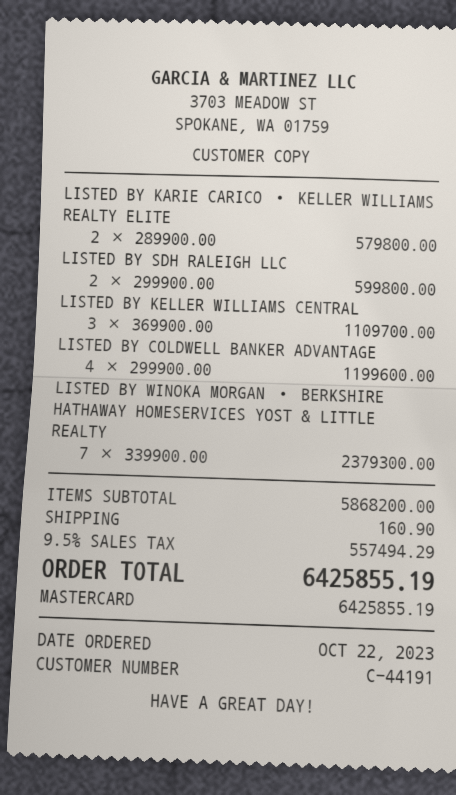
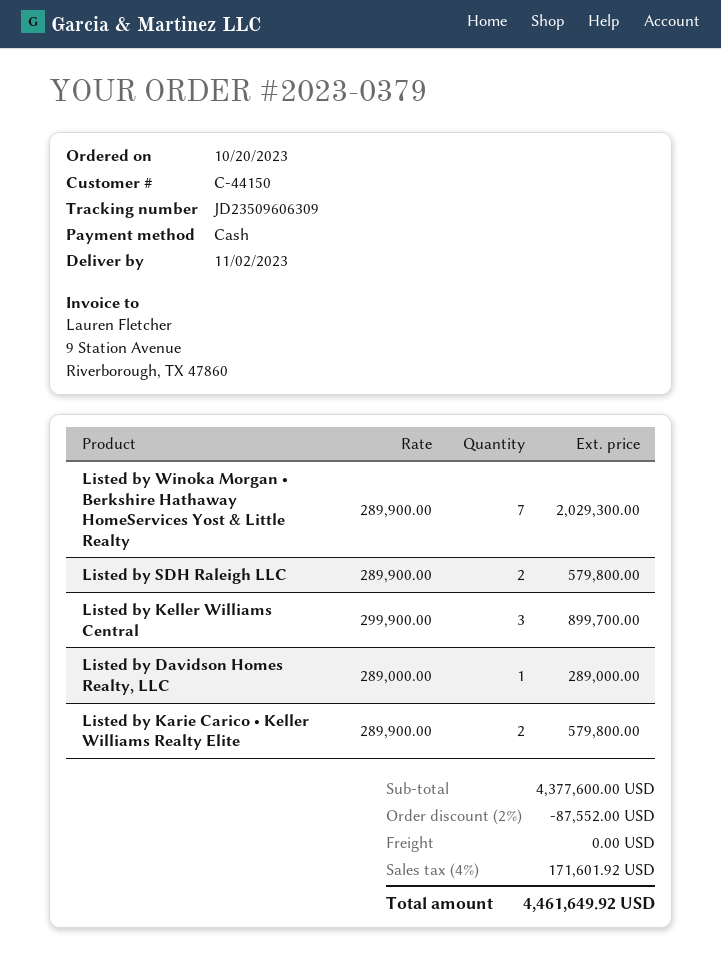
order date: 2023-10-22 -> 2023-10-20
customer number: C-44191 -> C-44150
payment method: Mastercard -> cash
LISTED BY SDH RALEIGH LLC: 2 x 299900.00 = 599800.00 -> 2 x 289900.00 = 579800.00
LISTED BY KELLER WILLIAMS CENTRAL: 3 x 369900.00 = 1109700.00 -> 3 x 299900.00 = 899700.00
LISTED BY COLDWELL BANKER ADVANTAGE: 4 x 299900.00 = 1199600.00 -> none
LISTED BY WINOKA MORGAN • BERKSHIRE HATHAWAY HOMESERVICES YOST & LITTLE REALTY: 7 x 339900.00 = 2379300.00 -> 7 x 289900.00 = 2029300.00
Listed by Davidson Homes Realty, LLC: none -> 1 x 289000.00 = 289000.00
subtotal: 5868200.00 -> 4377600.00
discount: none -> 2% = 87552.00
shipping: 160.90 -> 0.00
tax: 9.5% = 557494.29 -> 4% = 171601.92
total: 6425855.19 -> 4461649.92

